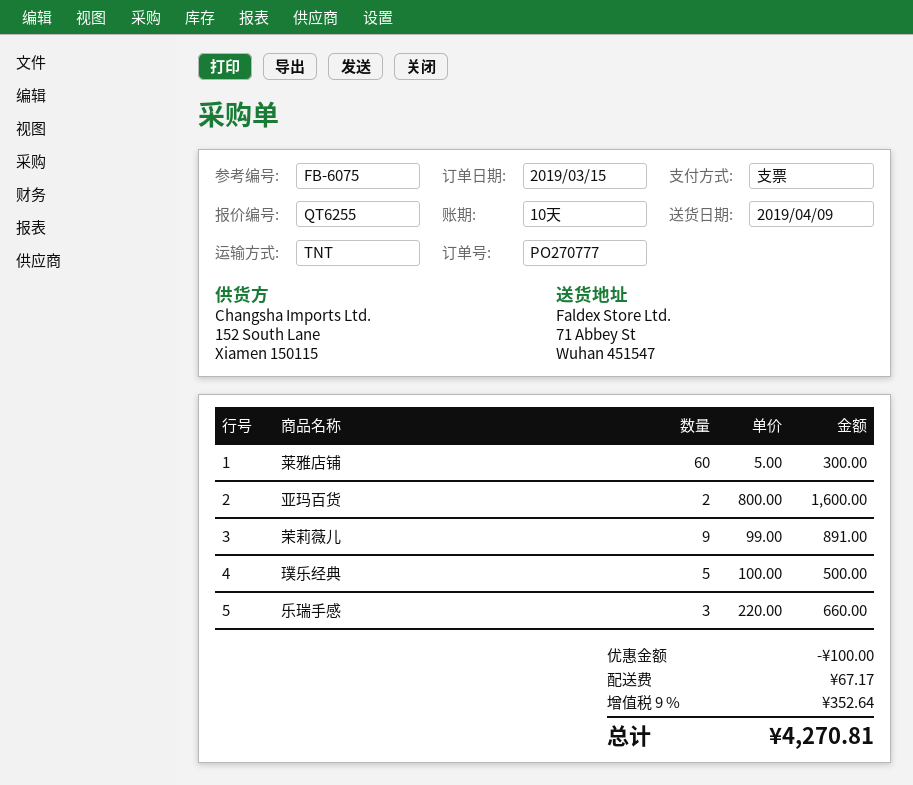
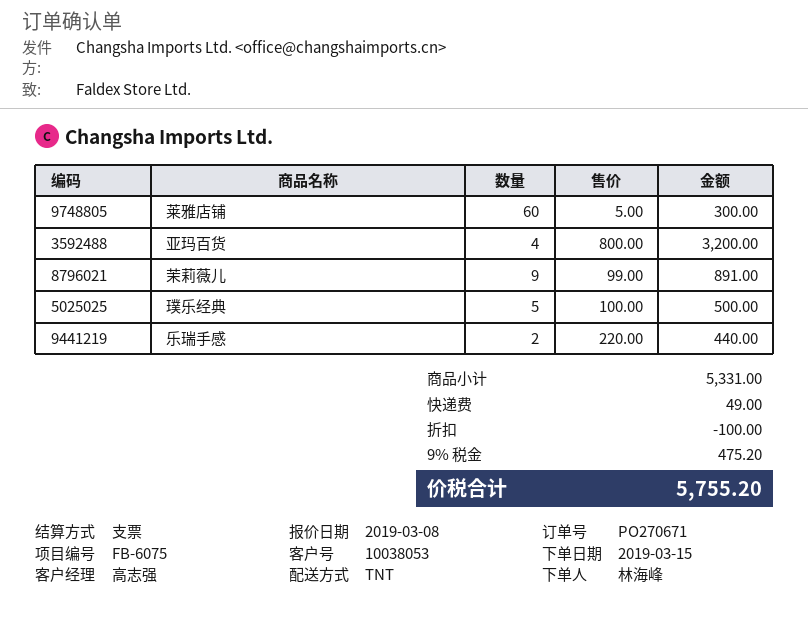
order number: PO270777 -> PO270671
亚玛百货: 2 x 800.00 = 1600.00 -> 4 x 800.00 = 3200.00
乐瑞手感: 3 x 220.00 = 660.00 -> 2 x 220.00 = 440.00
shipping: 67.17 -> 49.00
tax: 9% = 352.64 -> 9% = 475.20
total: 4270.81 -> 5755.20

